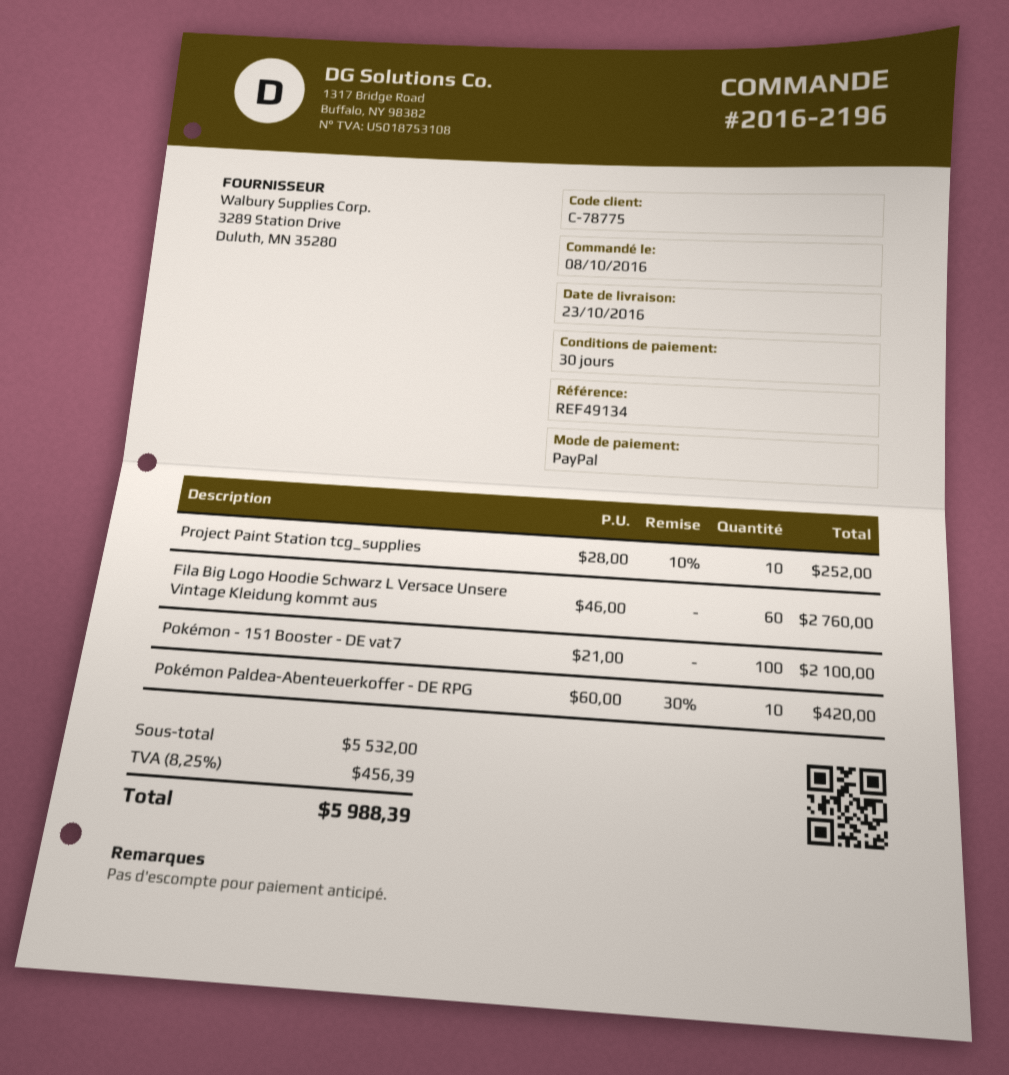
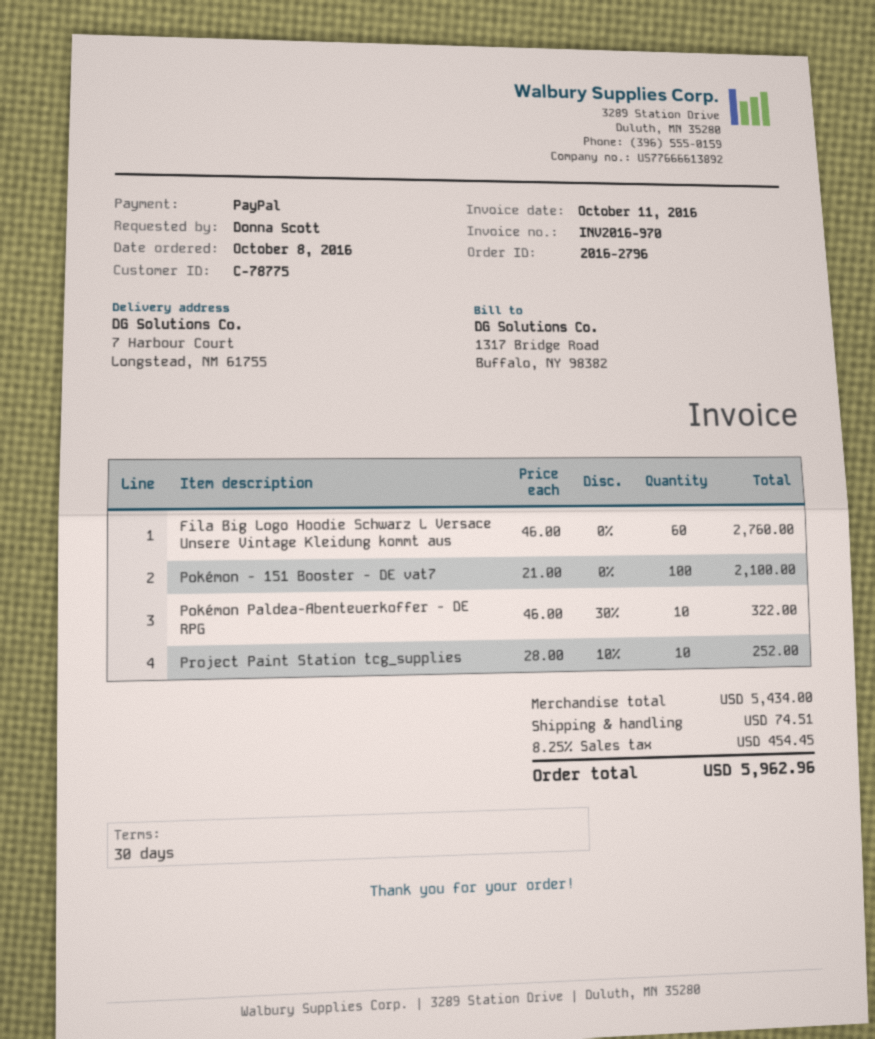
order number: 2016-2196 -> 2016-2796
Pokémon Paldea-Abenteuerkoffer - DE RPG: 10 x 60.00 - 30% = 420.00 -> 10 x 46.00 - 30% = 322.00
subtotal: 5532.00 -> 5434.00
shipping: none -> 74.51
tax: 8.25% = 456.39 -> 8.25% = 454.45
total: 5988.39 -> 5962.96

